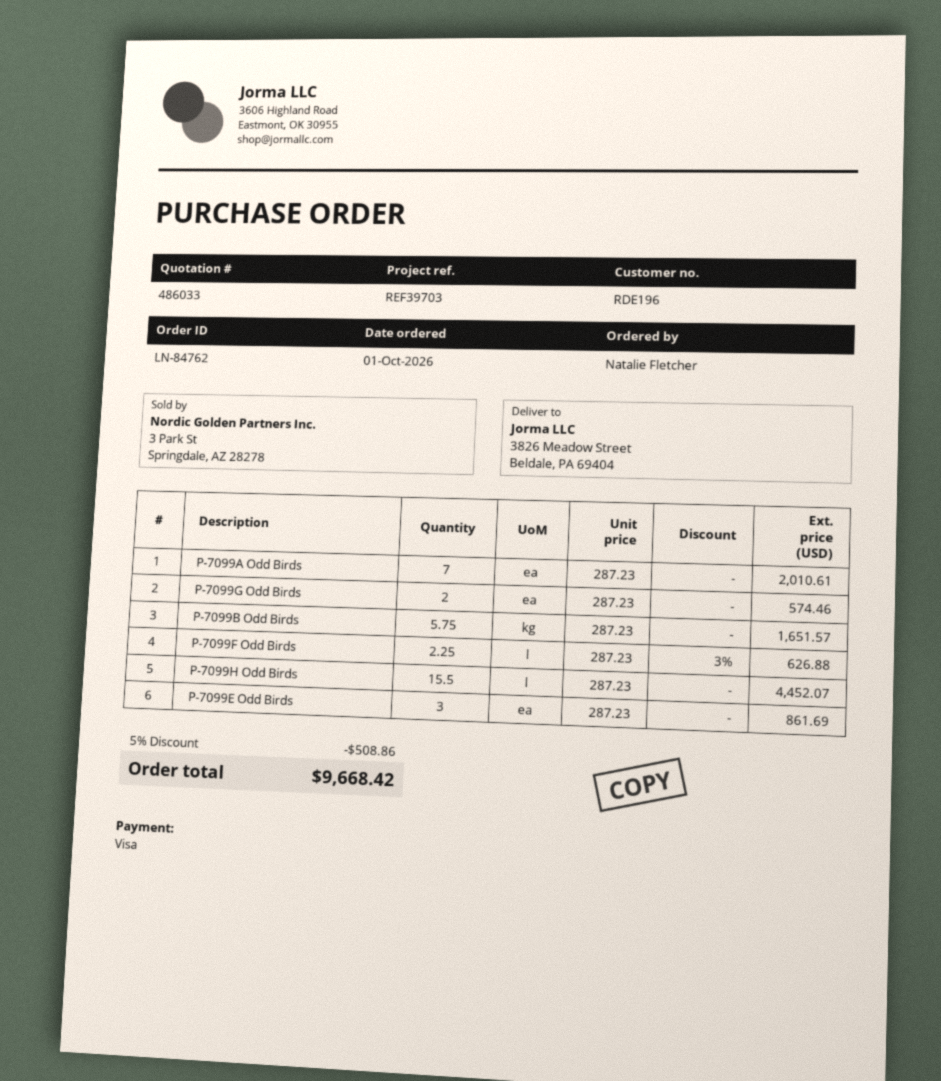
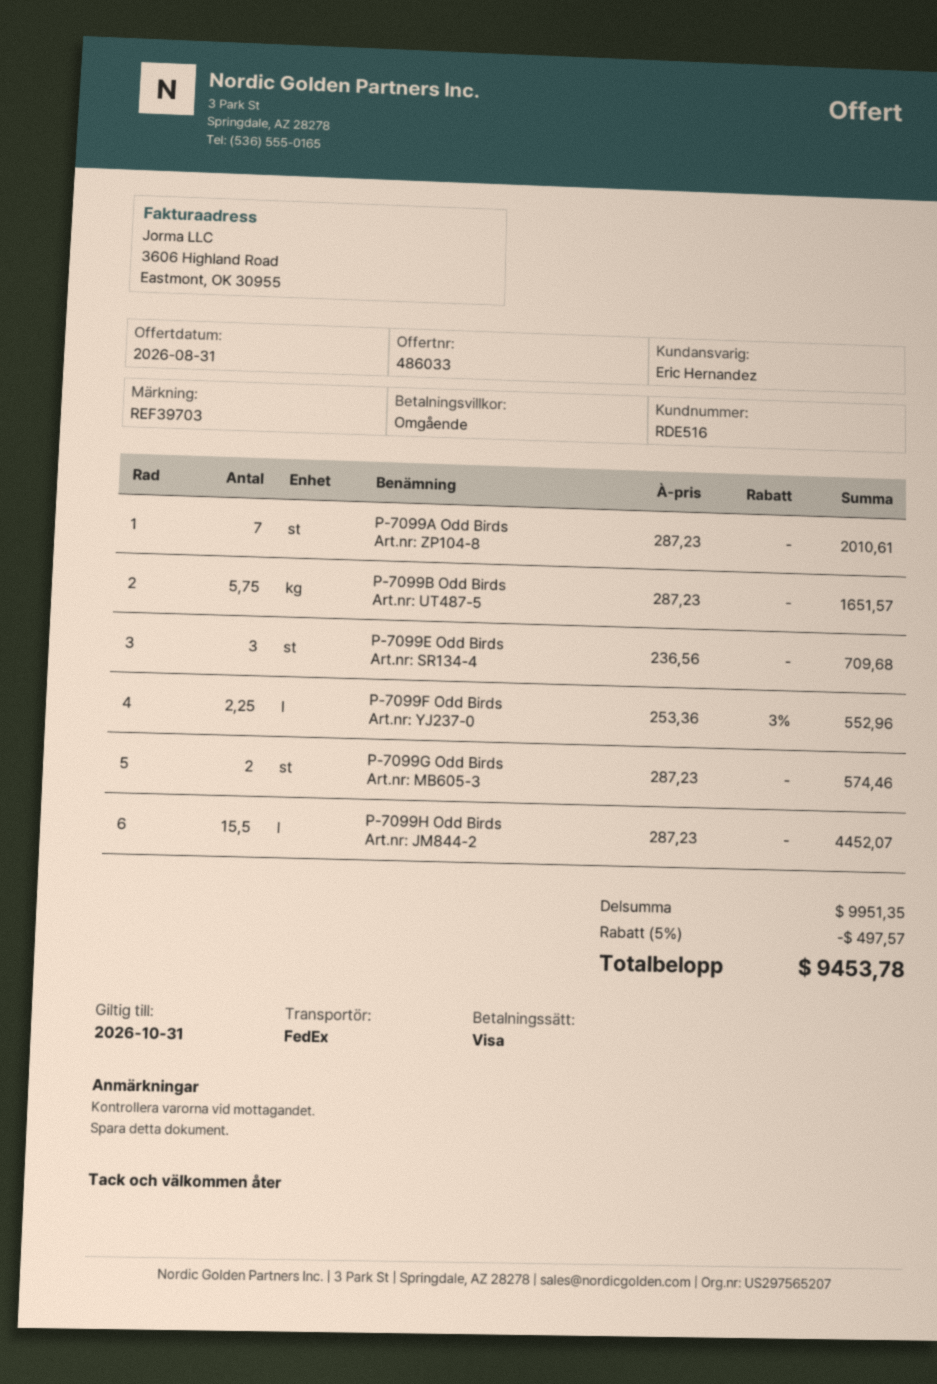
customer number: RDE196 -> RDE516
P-7099F Odd Birds: 2.25 x 287.23 - 3% = 626.88 -> 2.25 x 253.36 - 3% = 552.96
P-7099E Odd Birds: 3 x 287.23 = 861.69 -> 3 x 236.56 = 709.68
discount: 5% = 508.86 -> 5% = 497.57
total: 9668.42 -> 9453.78

